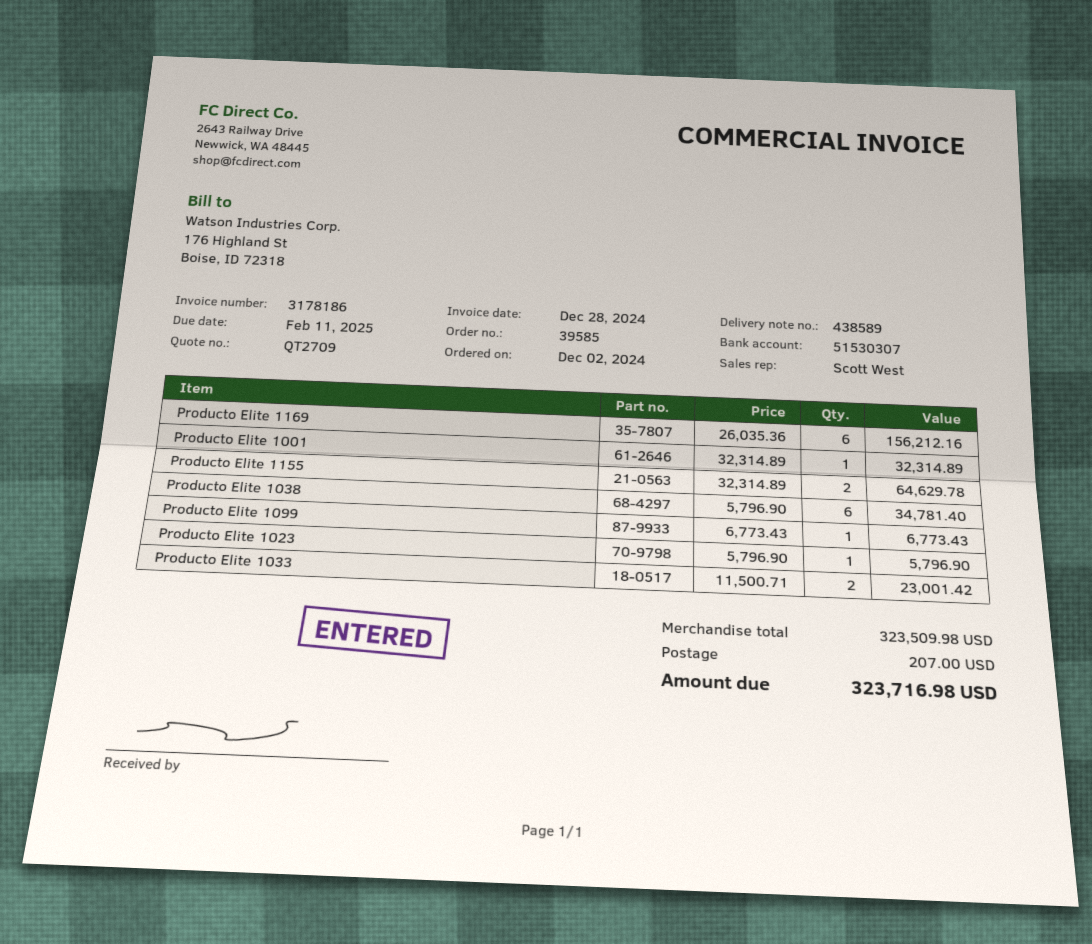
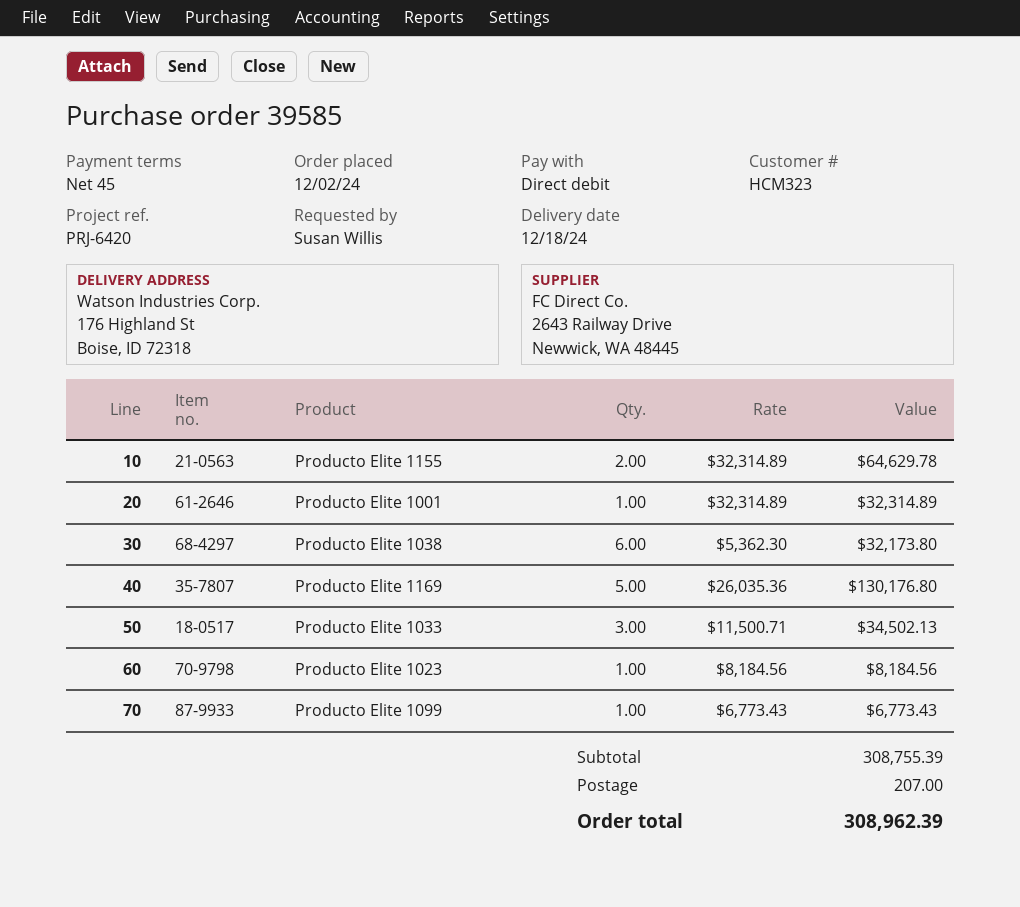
Producto Elite 1169: 6 x 26035.36 = 156212.16 -> 5 x 26035.36 = 130176.80
Producto Elite 1038: 6 x 5796.90 = 34781.40 -> 6 x 5362.30 = 32173.80
Producto Elite 1023: 1 x 5796.90 = 5796.90 -> 1 x 8184.56 = 8184.56
Producto Elite 1033: 2 x 11500.71 = 23001.42 -> 3 x 11500.71 = 34502.13
subtotal: 323509.98 -> 308755.39
total: 323716.98 -> 308962.39

